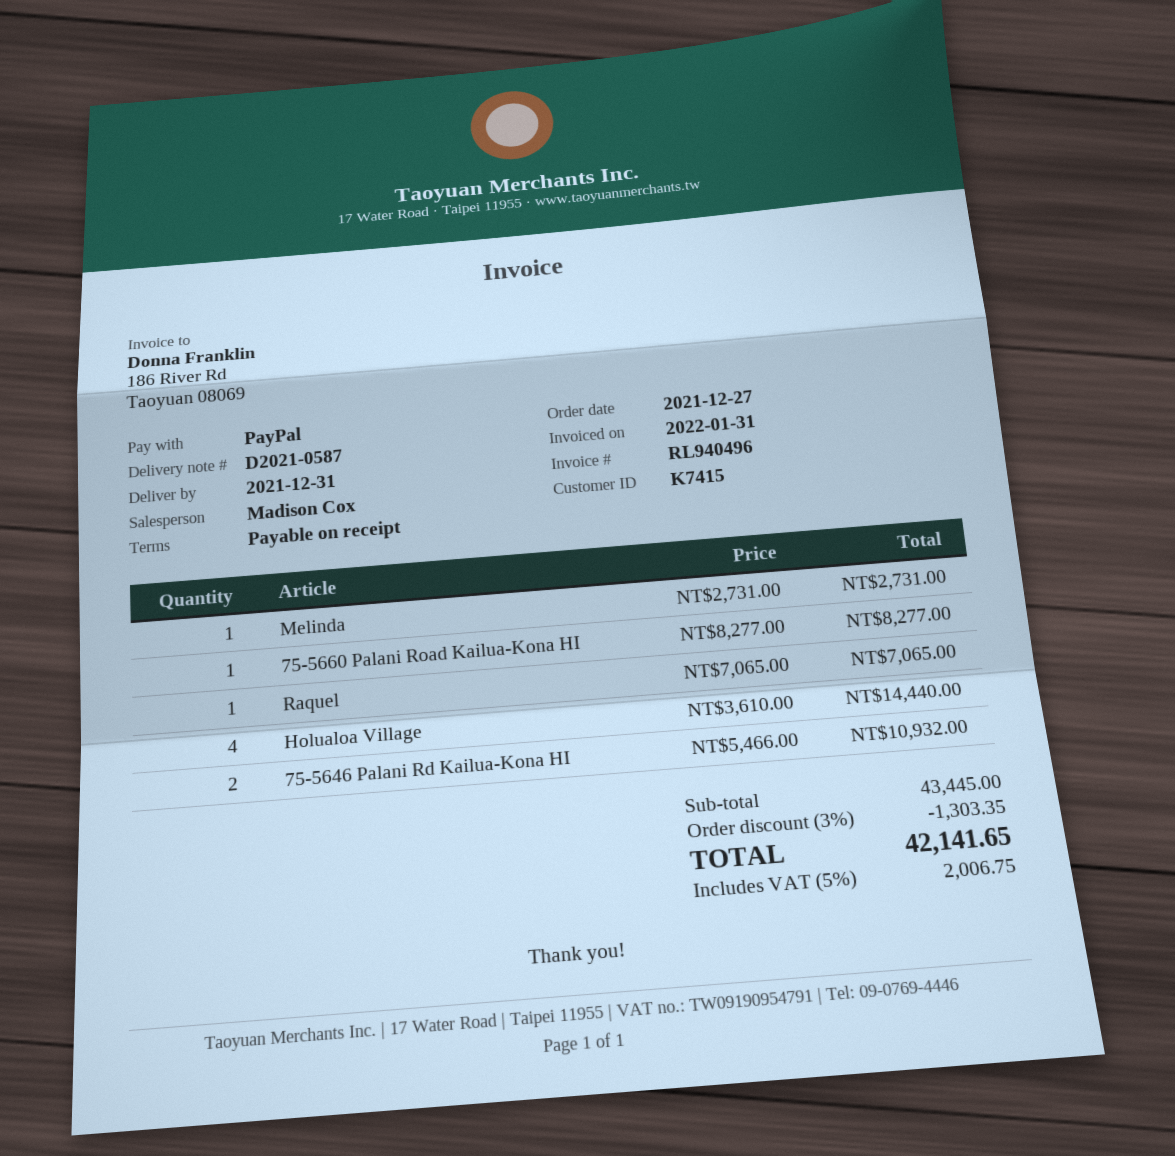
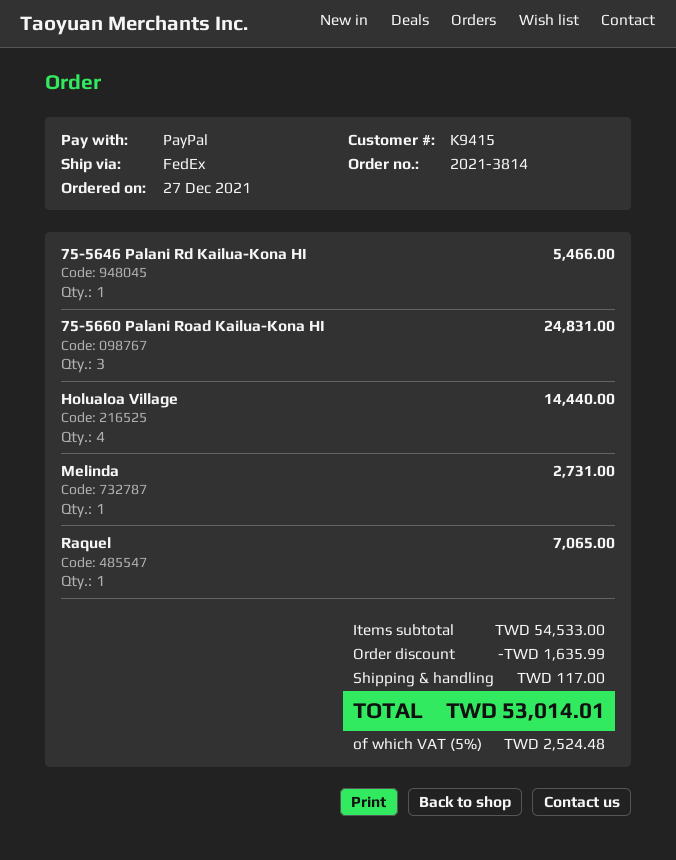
customer number: K7415 -> K9415
75-5660 Palani Road Kailua-Kona HI: 1 for 8277.00 -> 3 for 24831.00
75-5646 Palani Rd Kailua-Kona HI: 2 for 10932.00 -> 1 for 5466.00
subtotal: 43445.00 -> 54533.00
discount: 1303.35 -> 1635.99
shipping: none -> 117.00
tax: 5% = 2006.75 -> 5% = 2524.48
total: 42141.65 -> 53014.01

